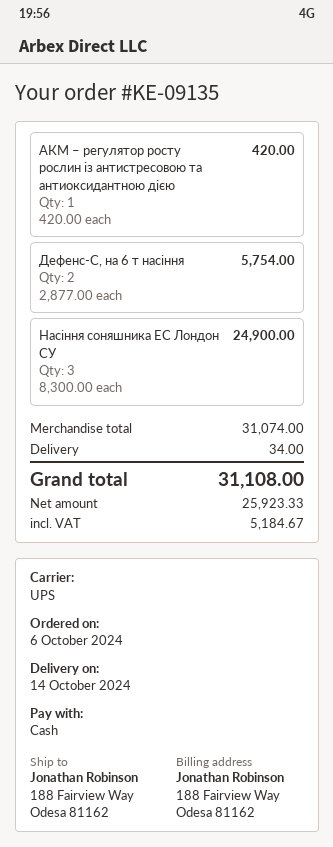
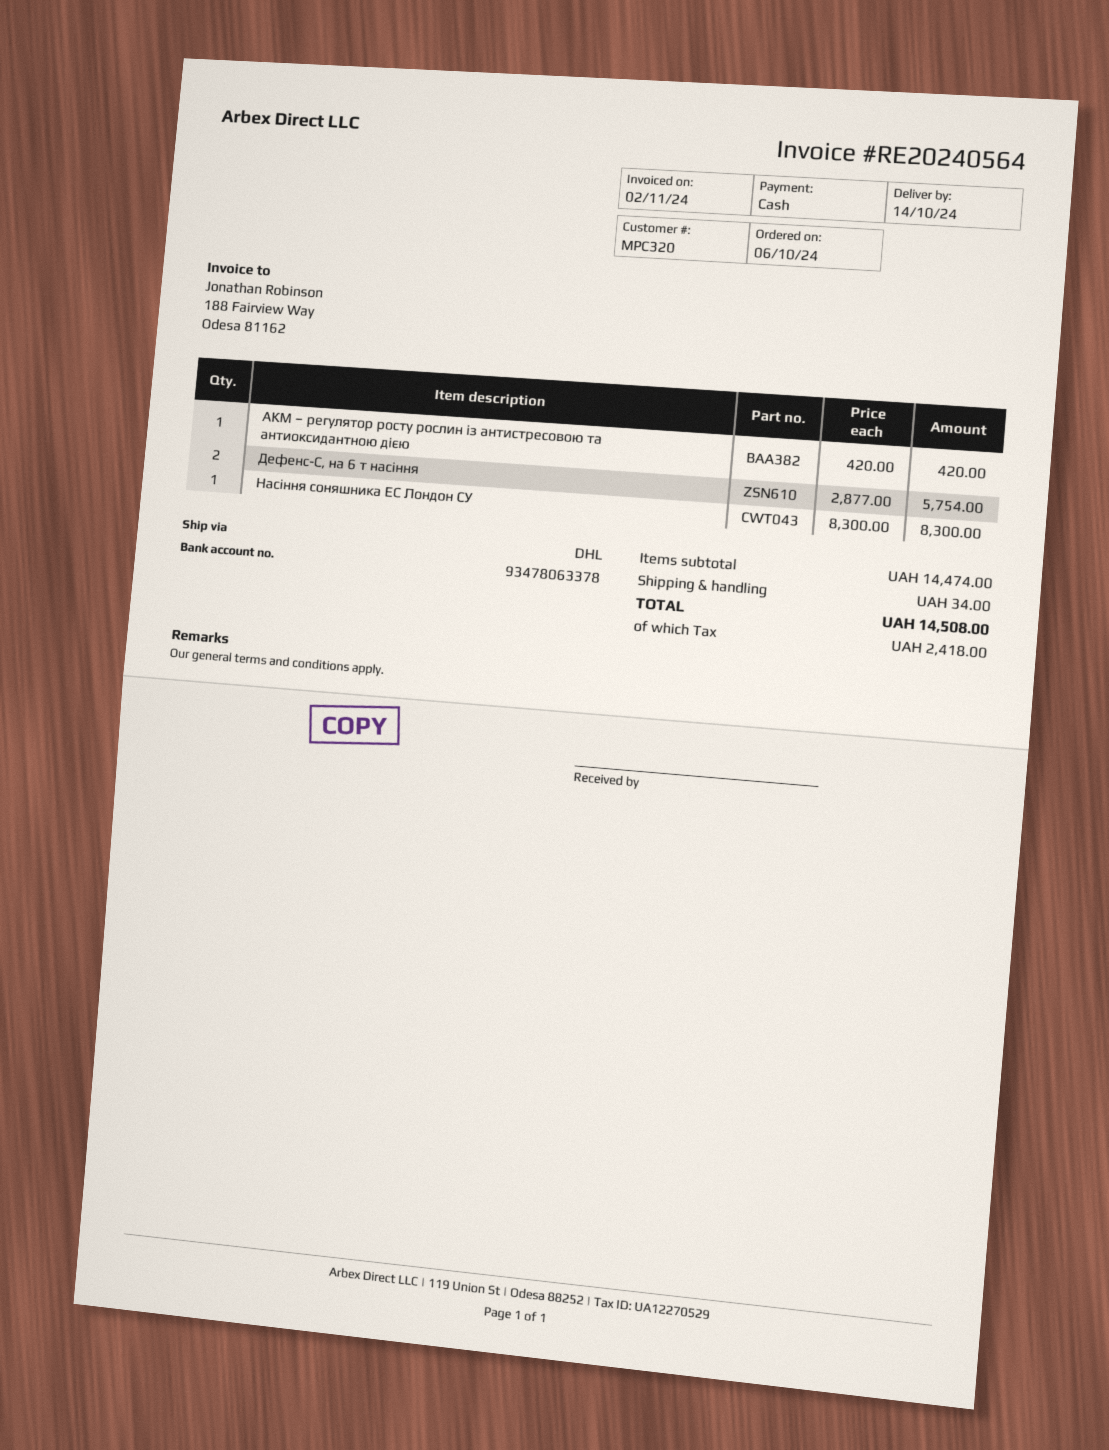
shipping method: UPS -> DHL
Насіння соняшника ЕС Лондон СУ: 3 x 8300.00 = 24900.00 -> 1 x 8300.00 = 8300.00
subtotal: 31074.00 -> 14474.00
tax: 5184.67 -> 2418.00
total: 31108.00 -> 14508.00

